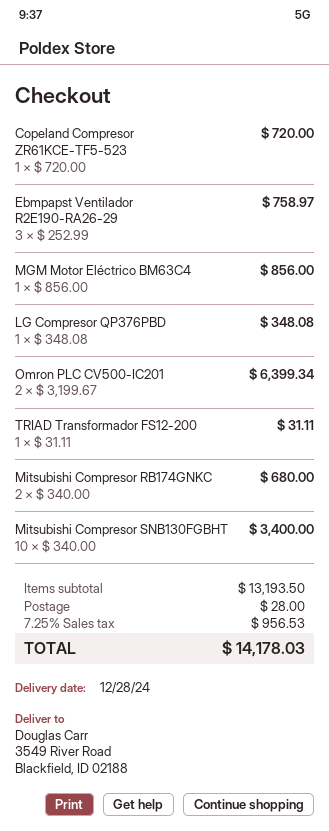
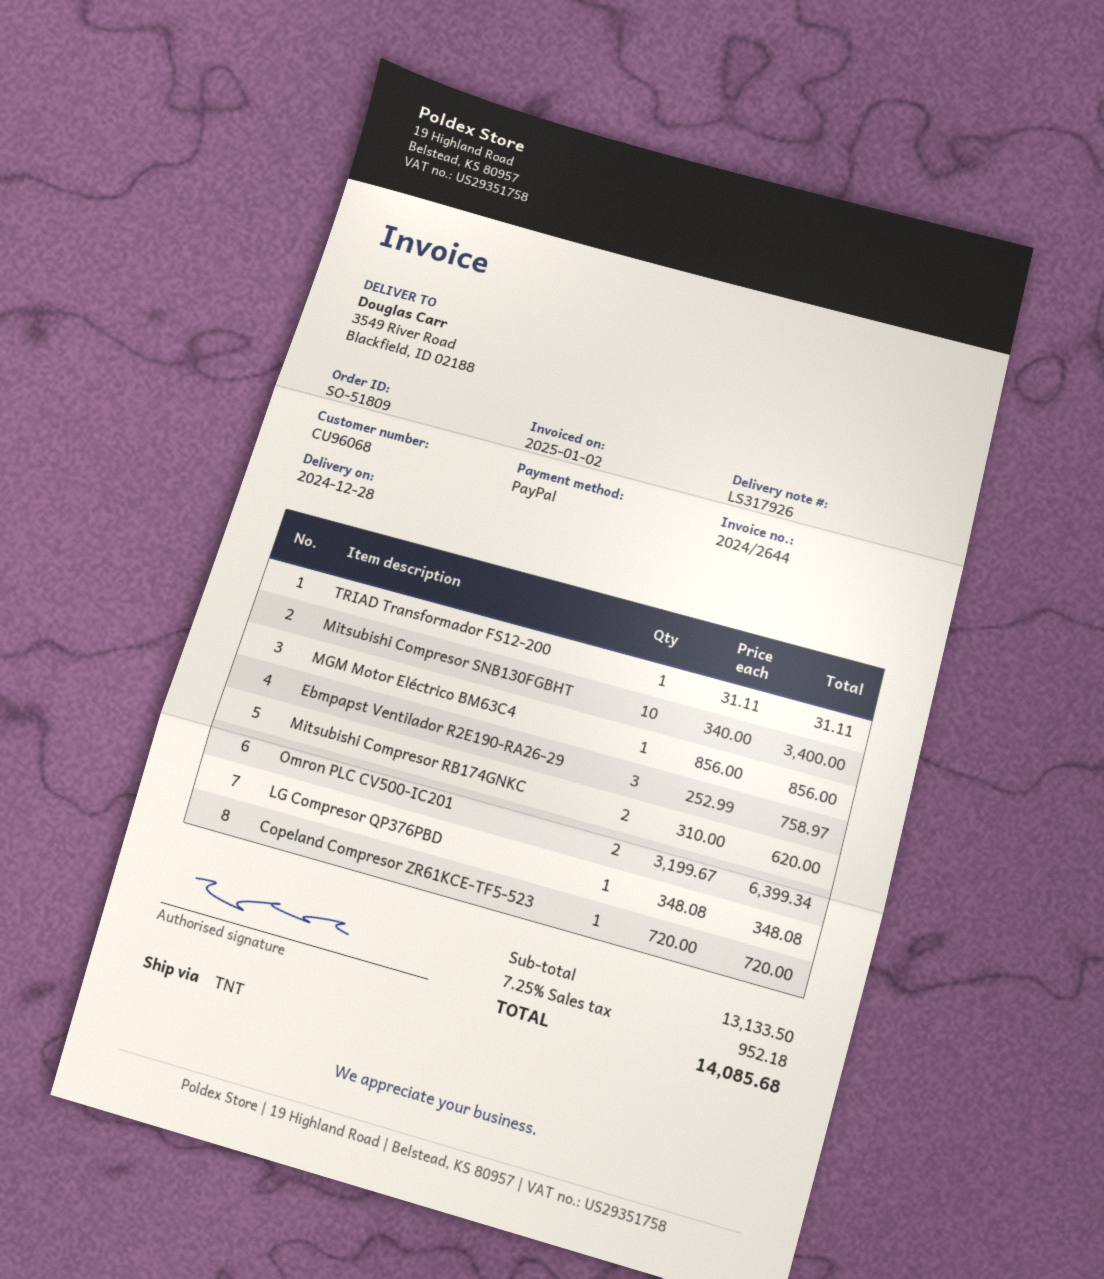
Mitsubishi Compresor RB174GNKC: 2 x 340.00 = 680.00 -> 2 x 310.00 = 620.00
subtotal: 13193.50 -> 13133.50
shipping: 28.00 -> none
tax: 7.25% = 956.53 -> 7.25% = 952.18
total: 14178.03 -> 14085.68

